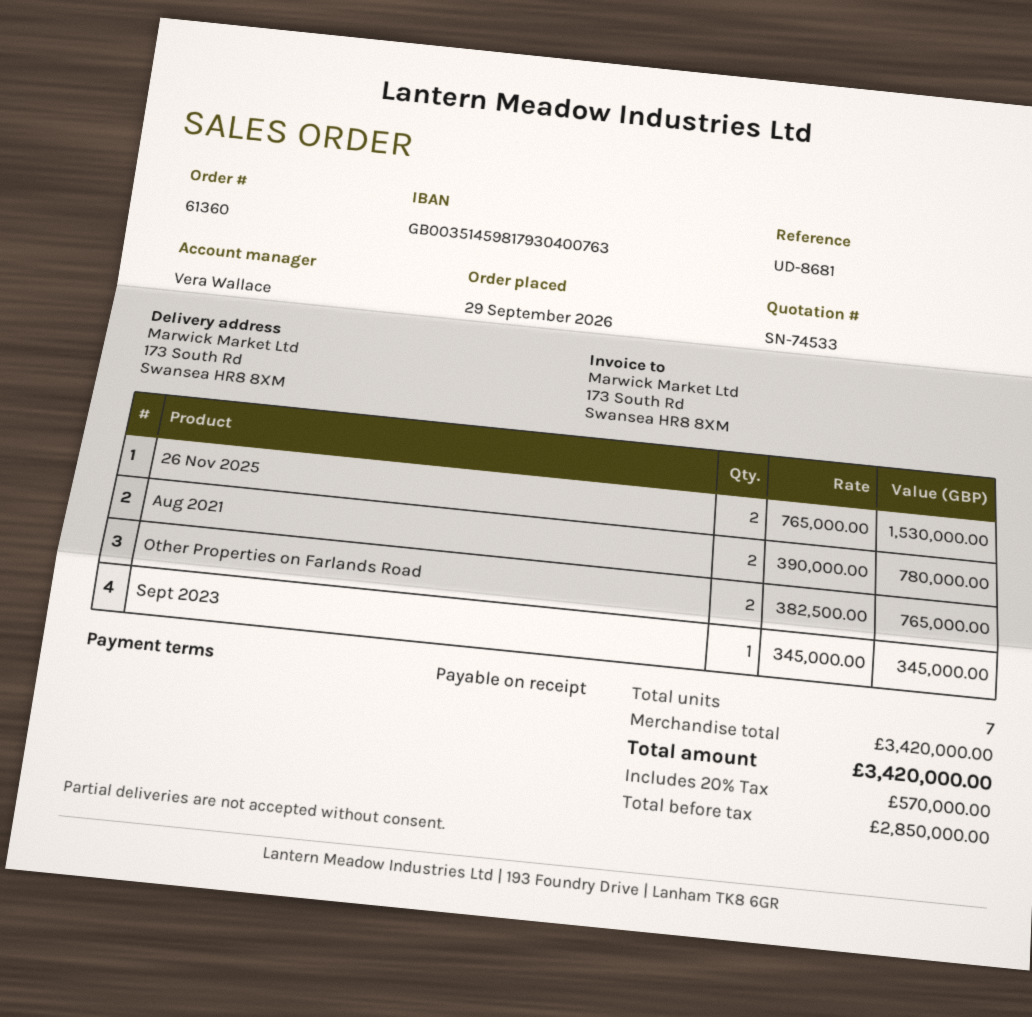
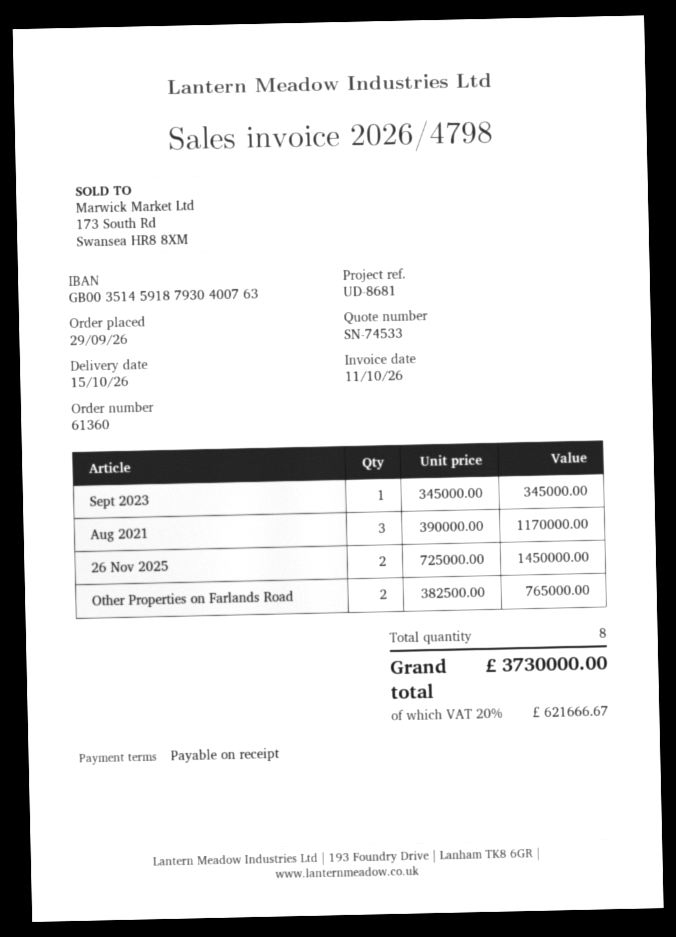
bank account: GB00351459817930400763 -> GB00351459187930400763
26 Nov 2025: 2 x 765000.00 = 1530000.00 -> 2 x 725000.00 = 1450000.00
Aug 2021: 2 x 390000.00 = 780000.00 -> 3 x 390000.00 = 1170000.00
total quantity: 7 -> 8
tax: 20% = 570000.00 -> 20% = 621666.67
total: 3420000.00 -> 3730000.00

